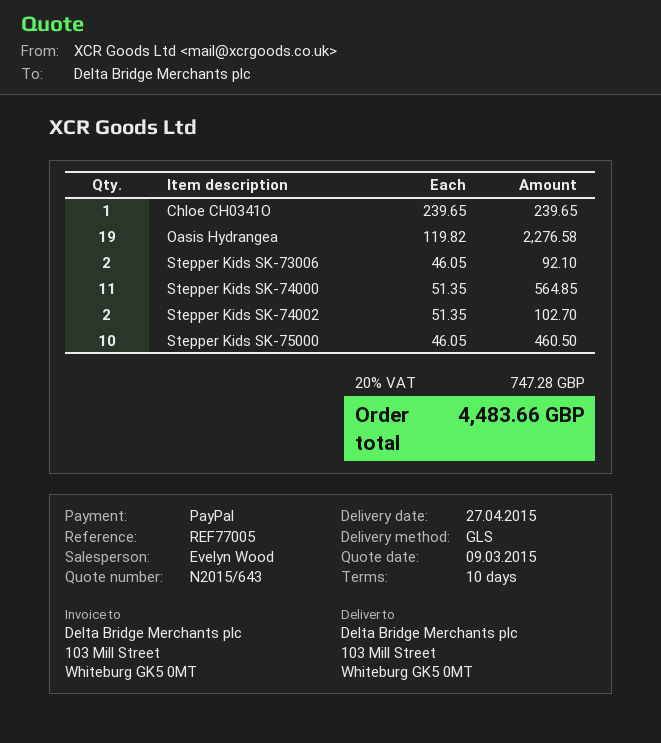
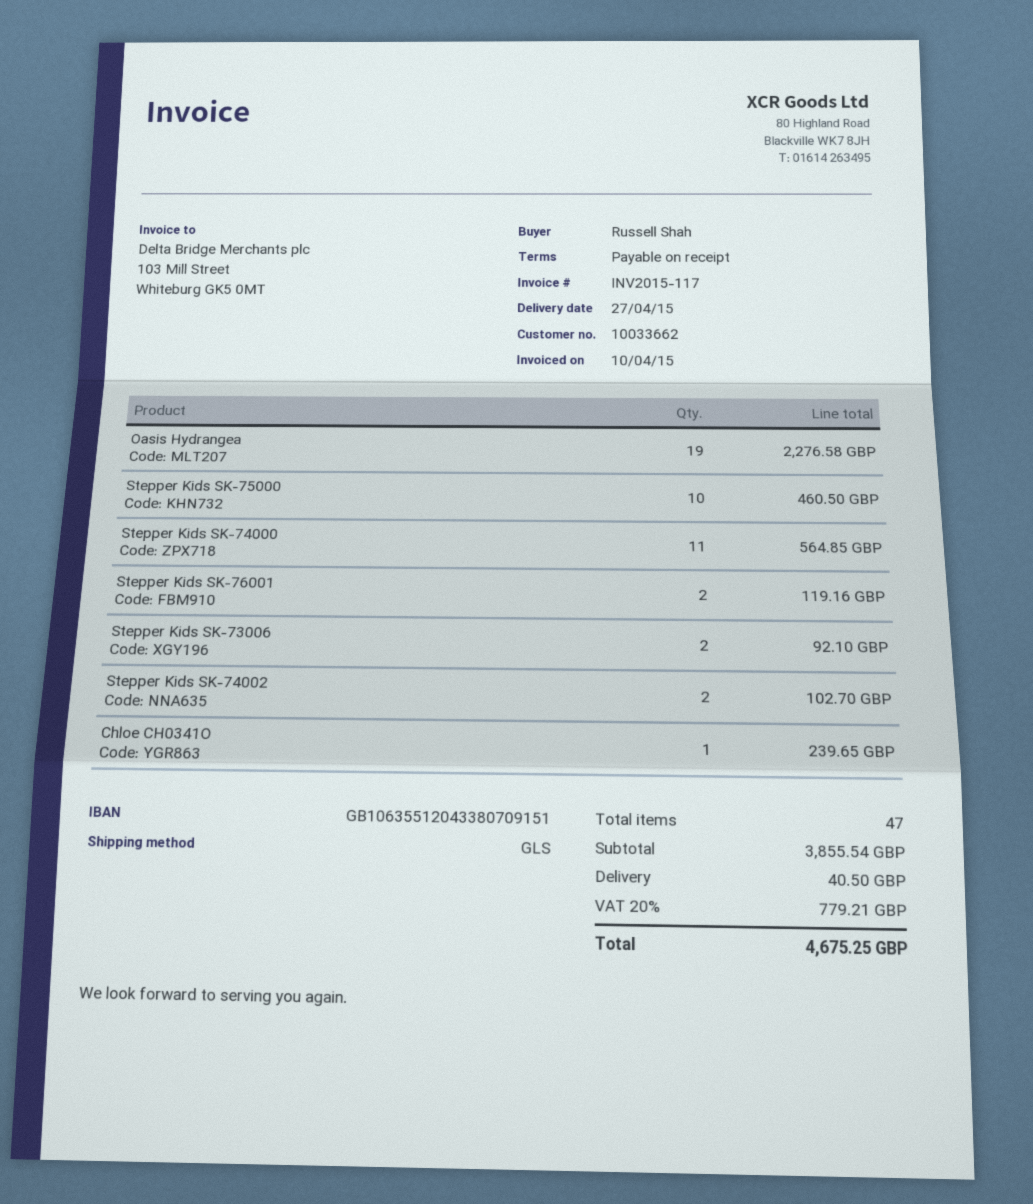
payment terms: 10 days -> on receipt
Stepper Kids SK-76001: none -> 2 for 119.16
shipping: none -> 40.50
tax: 20% = 747.28 -> 20% = 779.21
total: 4483.66 -> 4675.25

